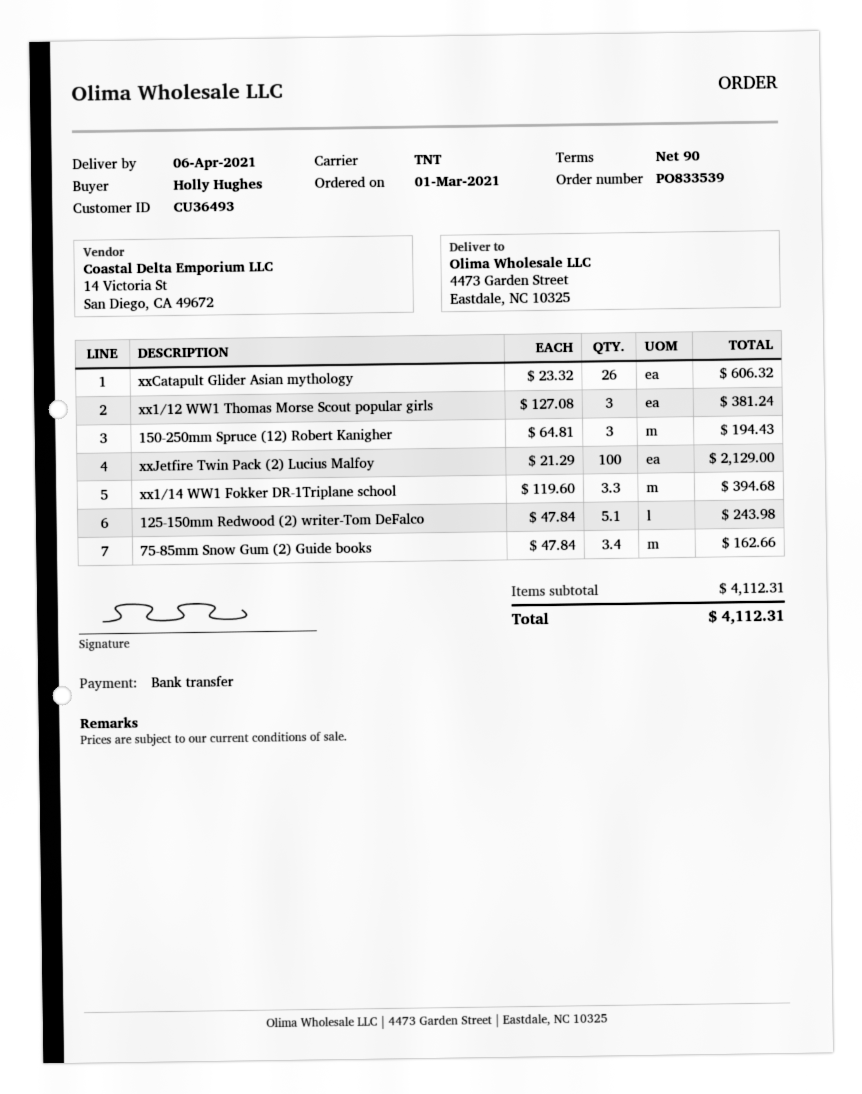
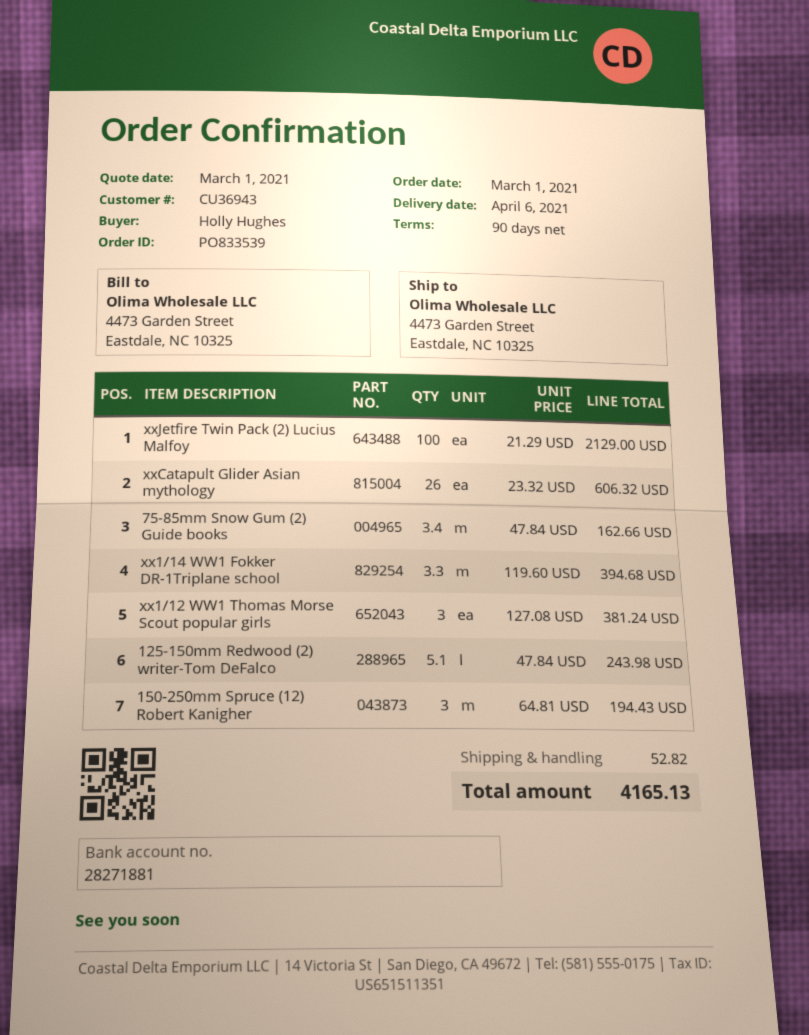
customer number: CU36493 -> CU36943
shipping: none -> 52.82
total: 4112.31 -> 4165.13

